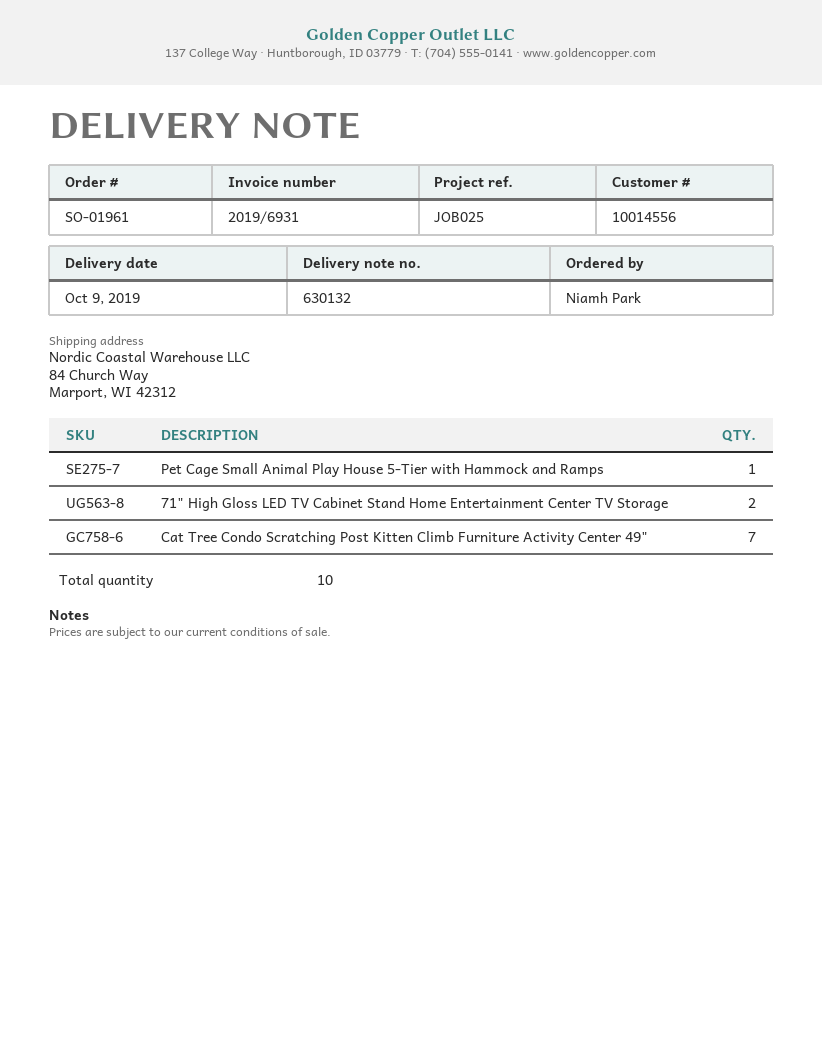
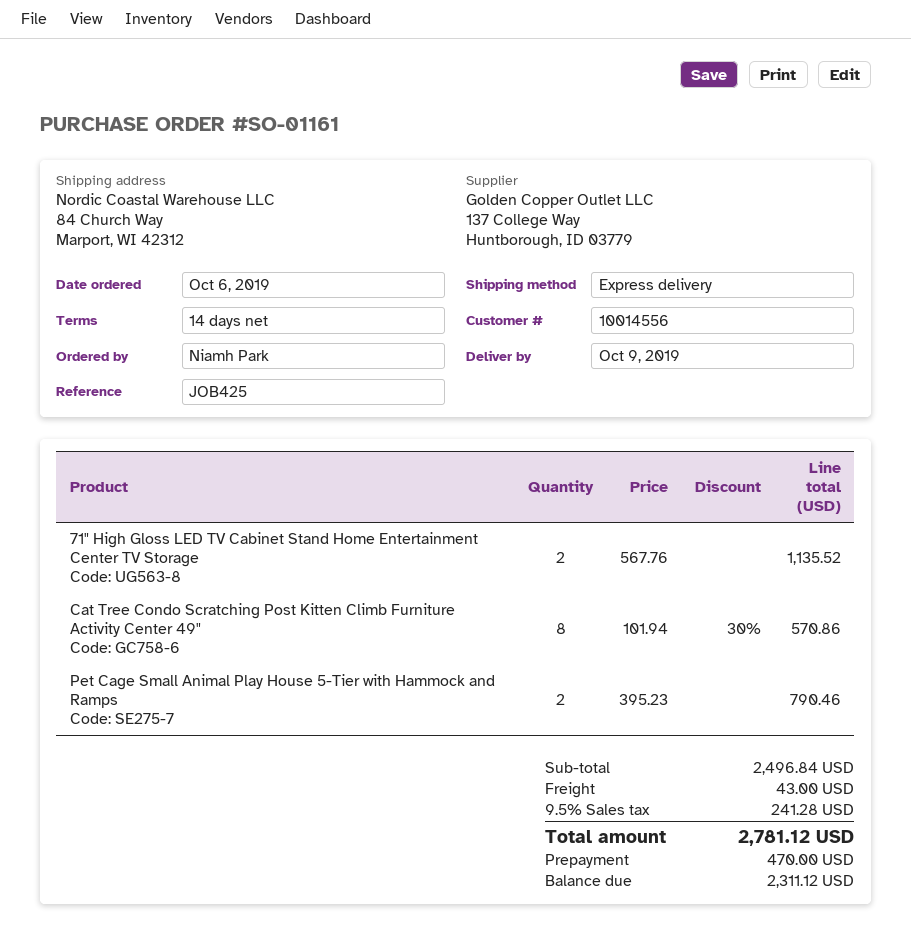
order number: SO-01961 -> SO-01161
reference: JOB025 -> JOB425
Pet Cage Small Animal Play House 5-Tier with Hammock and Ramps: 1 -> 2
Cat Tree Condo Scratching Post Kitten Climb Furniture Activity Center 49": 7 -> 8

